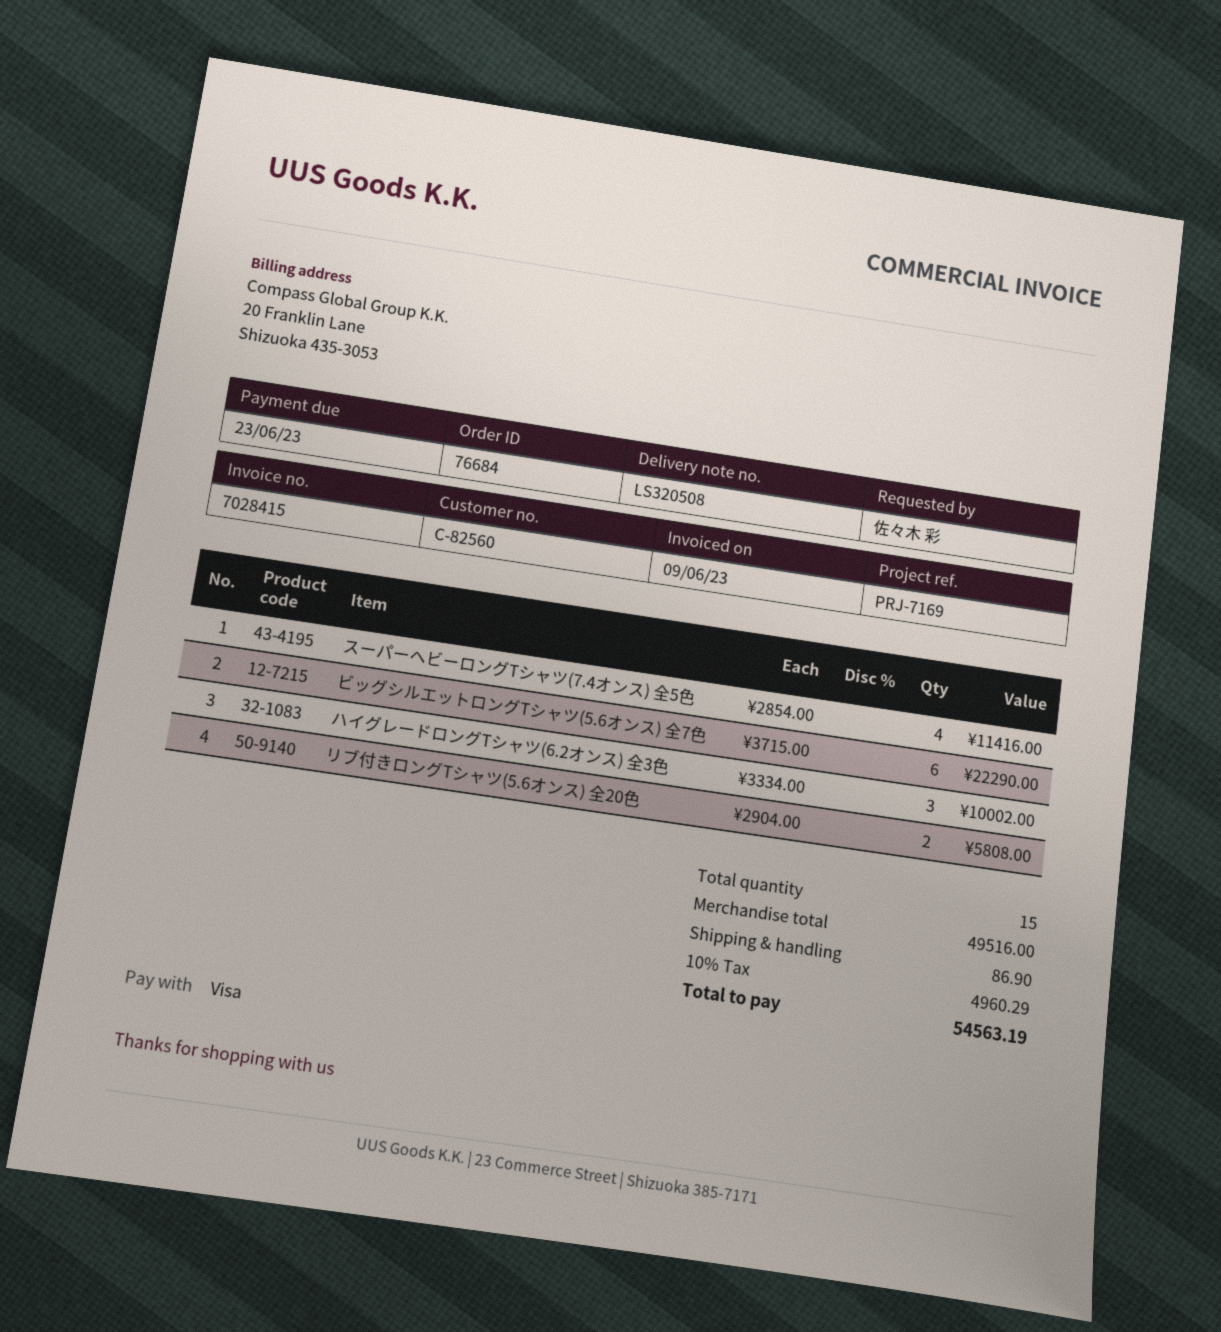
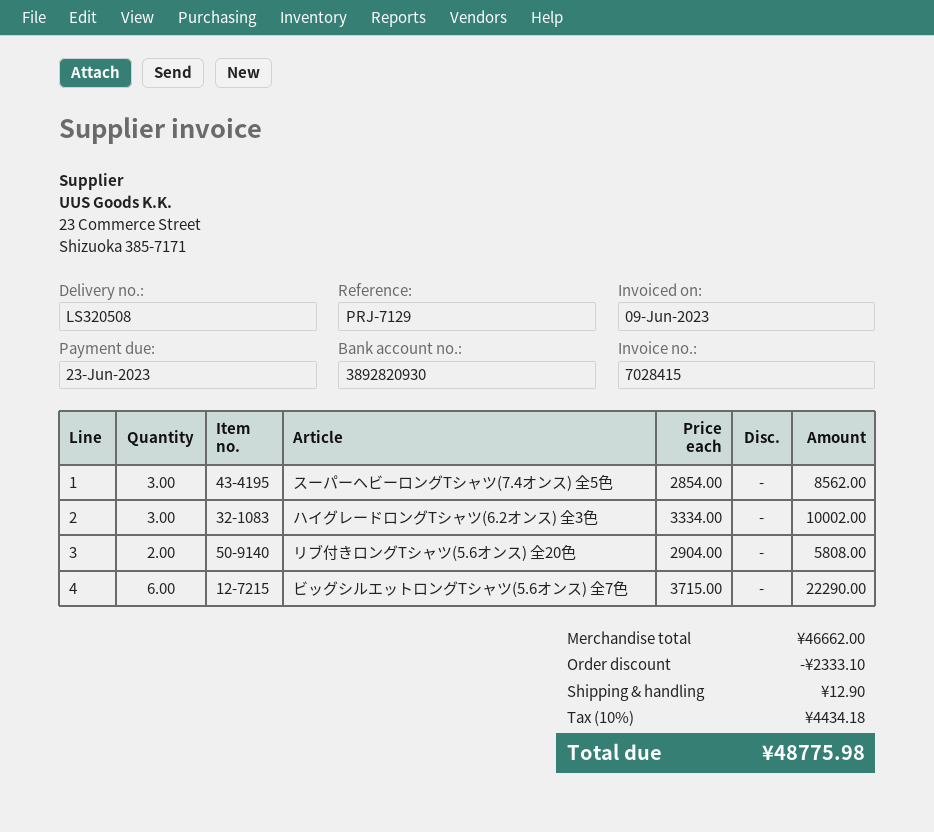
reference: PRJ-7169 -> PRJ-7129
スーパーヘビーロングTシャツ(7.4オンス) 全5色: 4 x 2854.00 = 11416.00 -> 3 x 2854.00 = 8562.00
subtotal: 49516.00 -> 46662.00
discount: none -> 2333.10
shipping: 86.90 -> 12.90
tax: 10% = 4960.29 -> 10% = 4434.18
total: 54563.19 -> 48775.98

